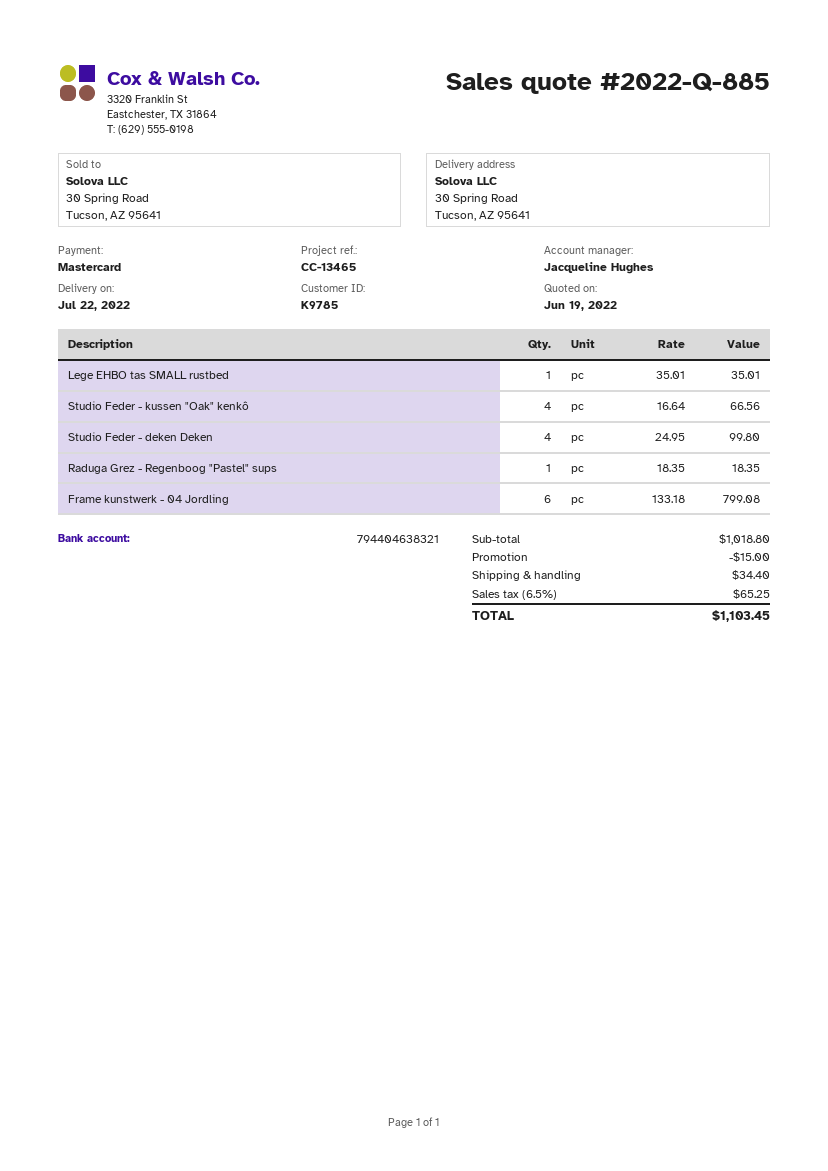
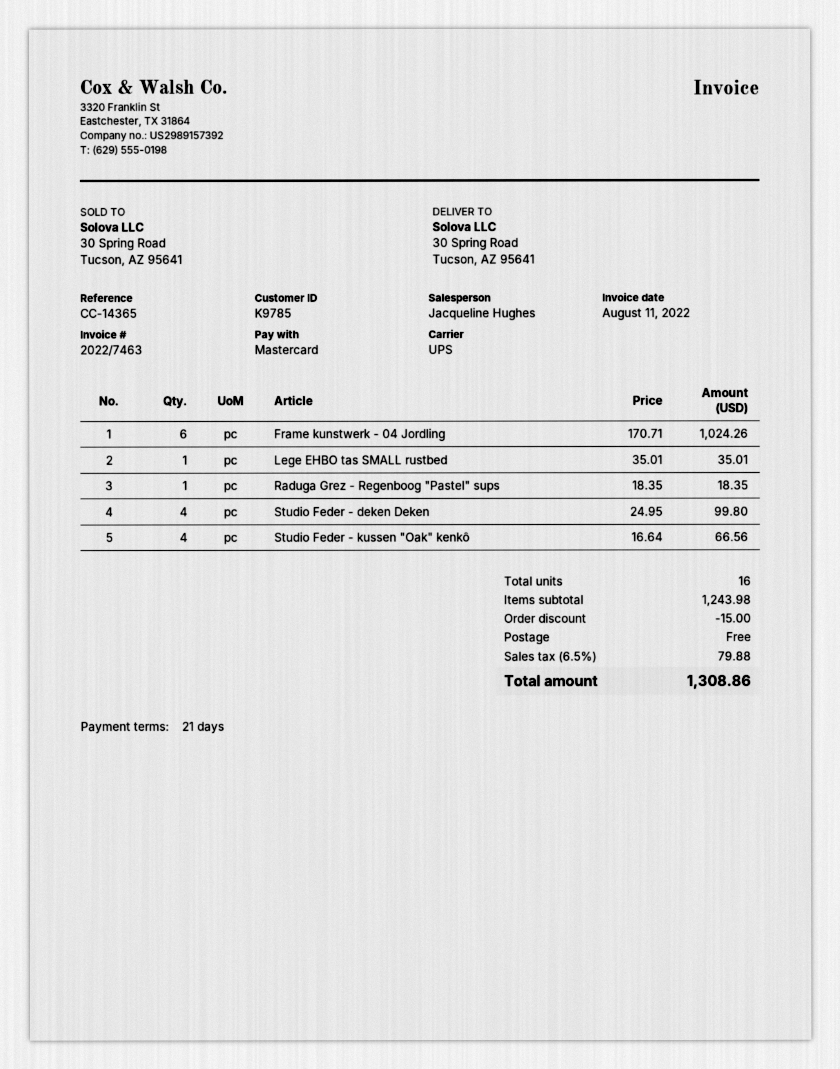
reference: CC-13465 -> CC-14365
Frame kunstwerk - 04 Jordling: 6 x 133.18 = 799.08 -> 6 x 170.71 = 1024.26
subtotal: 1018.80 -> 1243.98
shipping: 34.40 -> 0.00
tax: 6.5% = 65.25 -> 6.5% = 79.88
total: 1103.45 -> 1308.86

